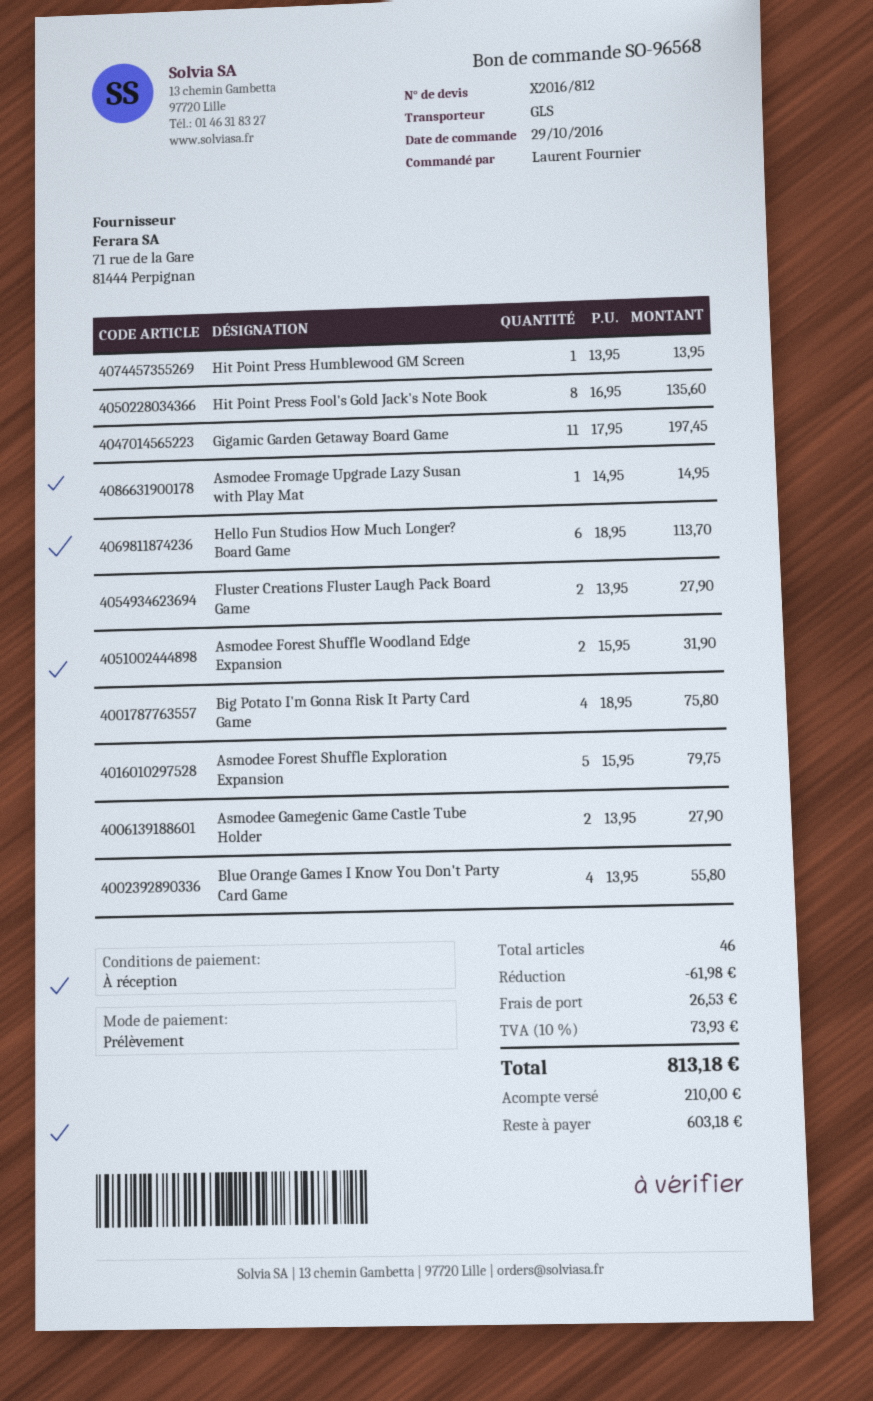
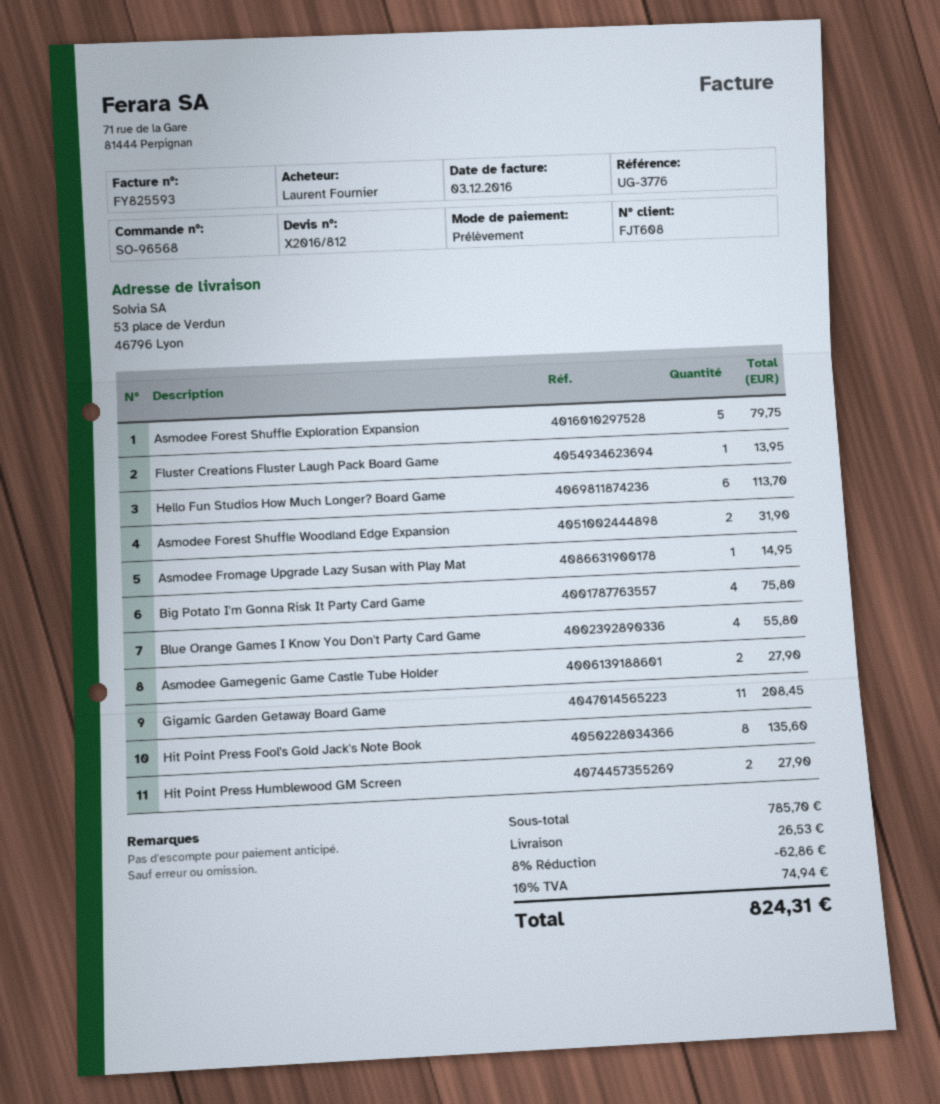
Hit Point Press Humblewood GM Screen: 1 for 13.95 -> 2 for 27.90
Gigamic Garden Getaway Board Game: 11 for 197.45 -> 11 for 208.45
Fluster Creations Fluster Laugh Pack Board Game: 2 for 27.90 -> 1 for 13.95
discount: 61.98 -> 62.86
tax: 10% = 73.93 -> 10% = 74.94
total: 813.18 -> 824.31

